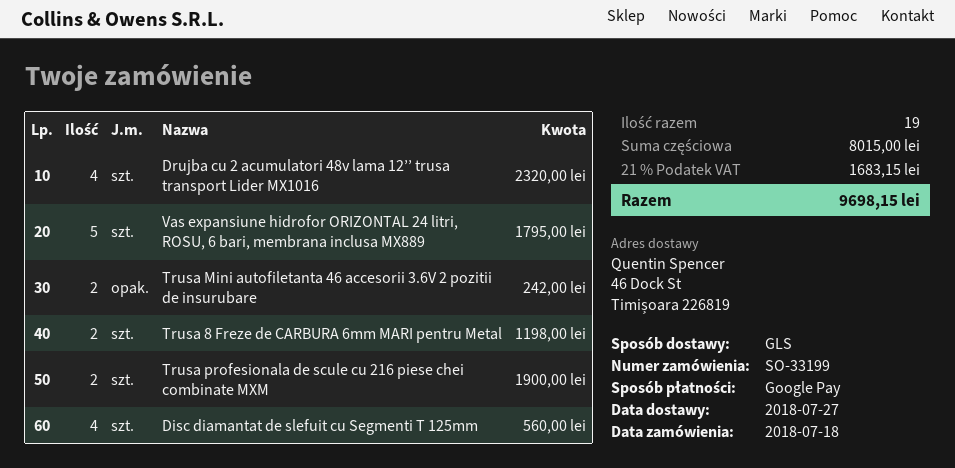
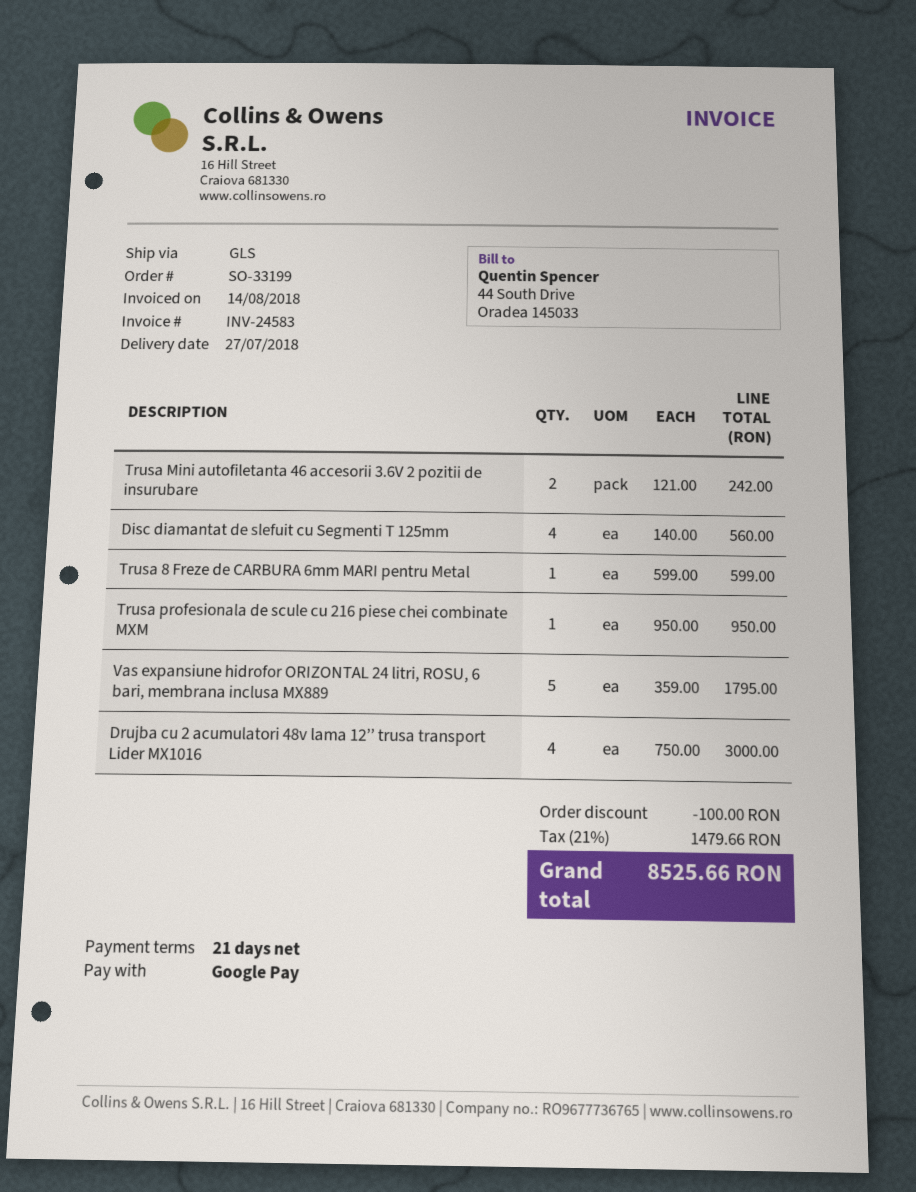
Drujba cu 2 acumulatori 48v lama 12’’ trusa transport Lider MX1016: 4 for 2320.00 -> 4 for 3000.00
Trusa 8 Freze de CARBURA 6mm MARI pentru Metal: 2 for 1198.00 -> 1 for 599.00
Trusa profesionala de scule cu 216 piese chei combinate MXM: 2 for 1900.00 -> 1 for 950.00
discount: none -> 100.00
tax: 21% = 1683.15 -> 21% = 1479.66
total: 9698.15 -> 8525.66

